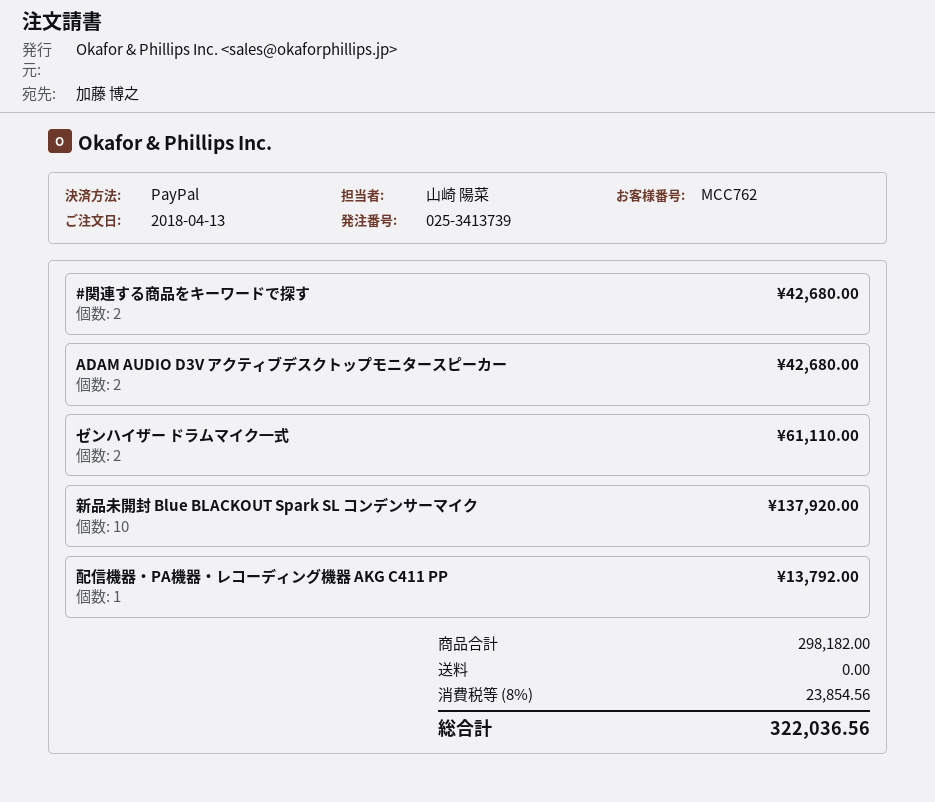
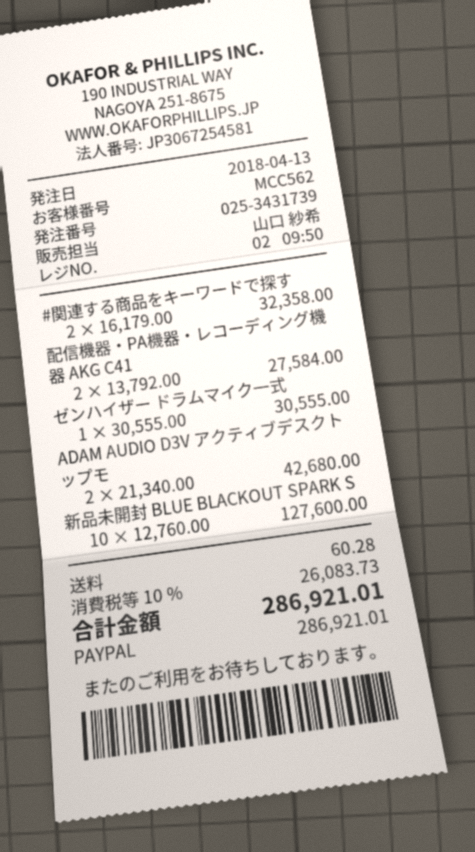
order number: 025-3413739 -> 025-3431739
customer number: MCC762 -> MCC562
sales rep: 山崎 陽菜 -> 山口 紗希
#関連する商品をキーワードで探す: 2 for 42680.00 -> 2 for 32358.00
ゼンハイザー ドラムマイク一式: 2 for 61110.00 -> 1 for 30555.00
新品未開封 Blue BLACKOUT Spark SL コンデンサーマイク: 10 for 137920.00 -> 10 for 127600.00
配信機器・PA機器・レコーディング機器 AKG C411 PP: 1 for 13792.00 -> 2 for 27584.00
shipping: 0.00 -> 60.28
tax: 8% = 23854.56 -> 10% = 26083.73
total: 322036.56 -> 286921.01

